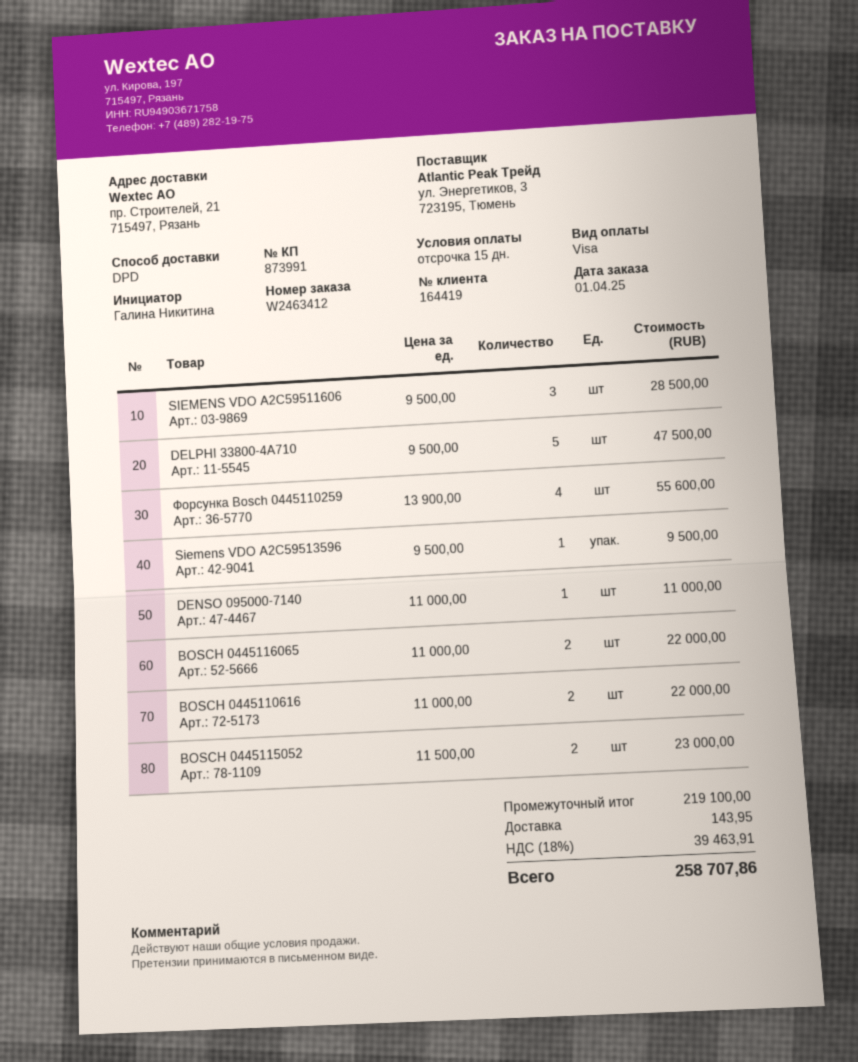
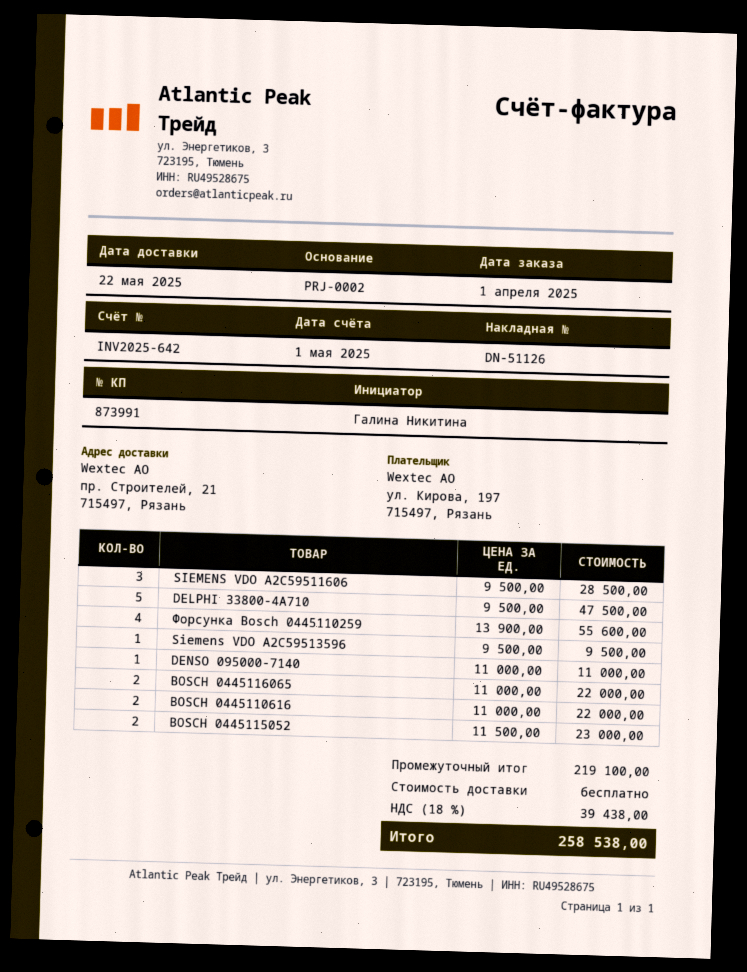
shipping: 143.95 -> 0.00
tax: 18% = 39463.91 -> 18% = 39438.00
total: 258707.86 -> 258538.00

